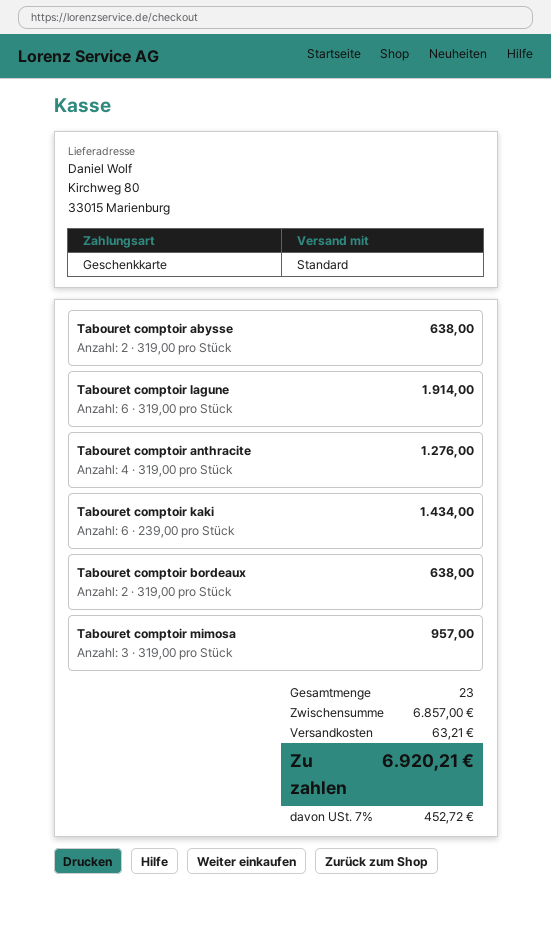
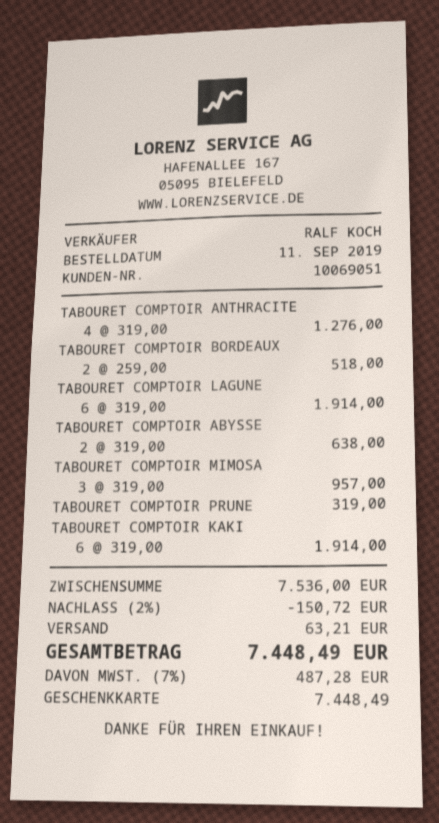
Tabouret comptoir kaki: 6 x 239.00 = 1434.00 -> 6 x 319.00 = 1914.00
Tabouret comptoir bordeaux: 2 x 319.00 = 638.00 -> 2 x 259.00 = 518.00
TABOURET COMPTOIR PRUNE: none -> 1 x 319.00 = 319.00
subtotal: 6857.00 -> 7536.00
discount: none -> 2% = 150.72
tax: 7% = 452.72 -> 7% = 487.28
total: 6920.21 -> 7448.49

